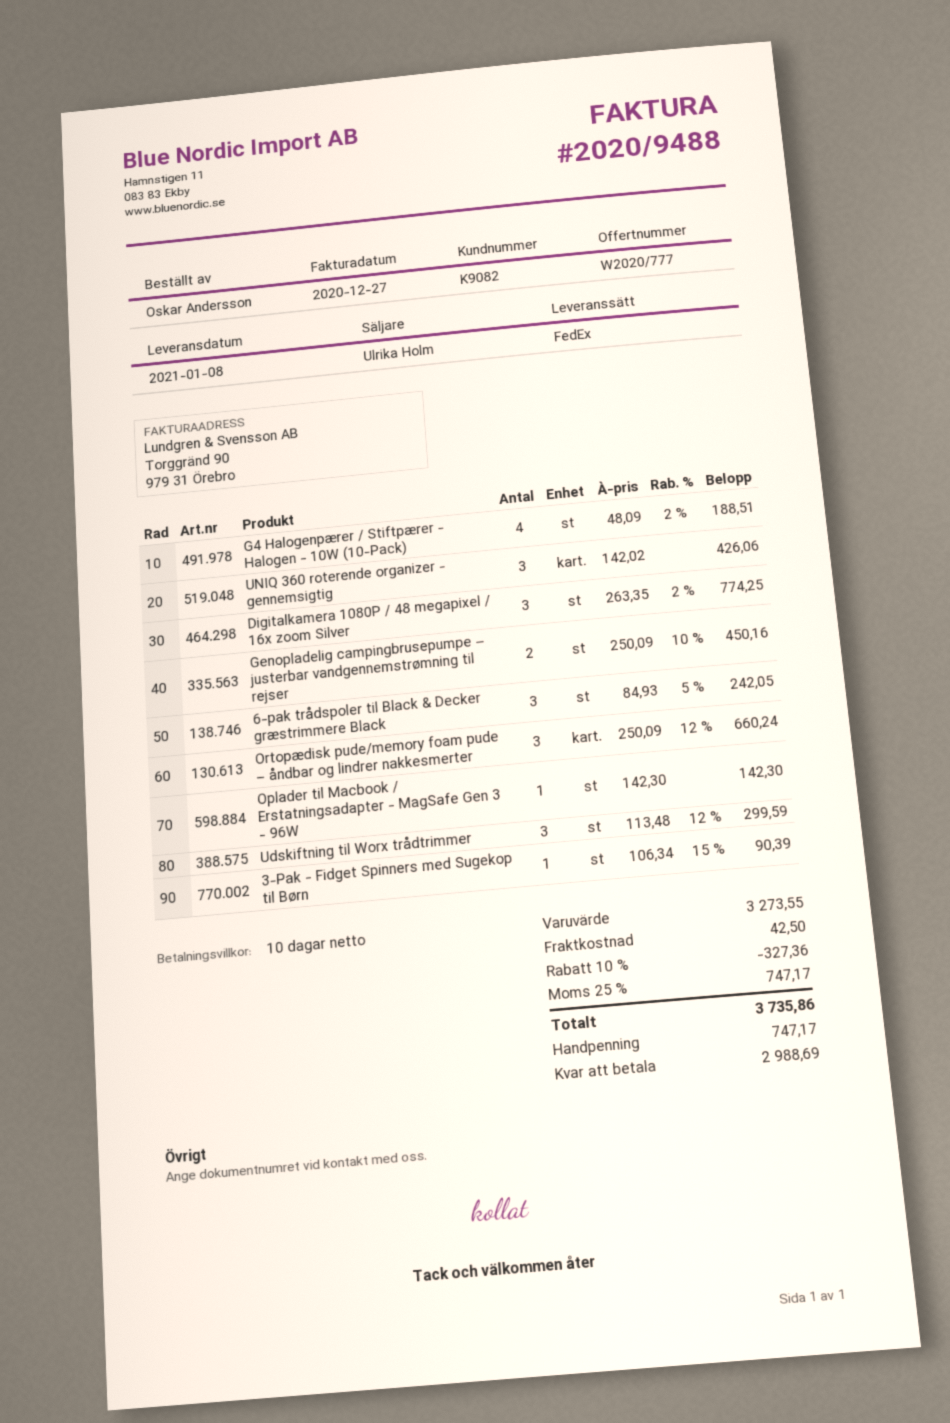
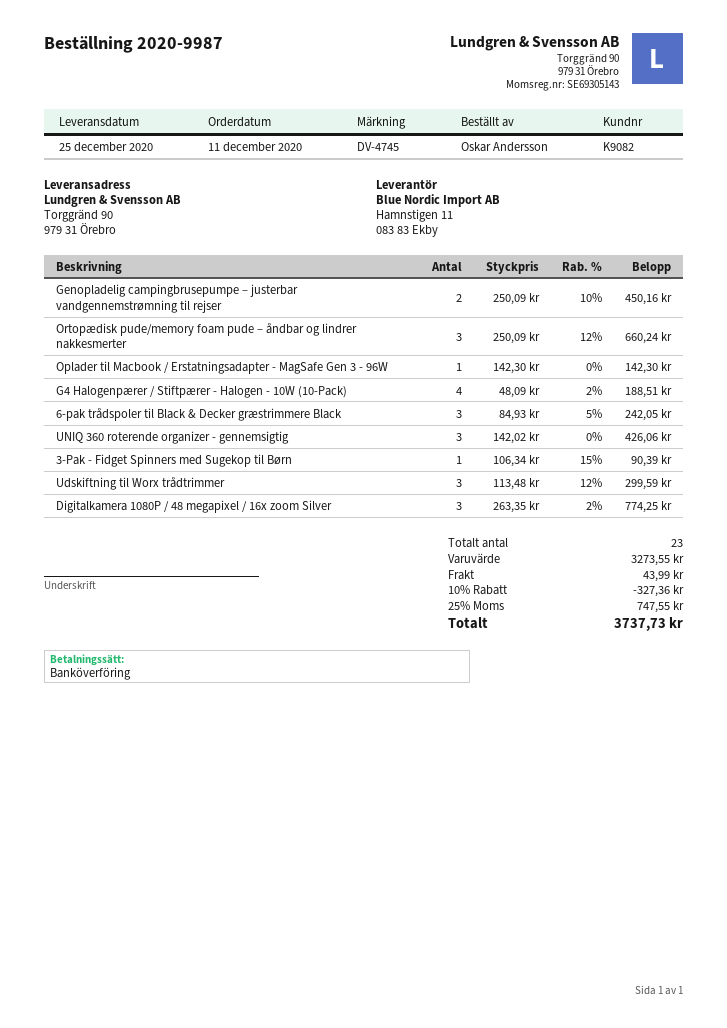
delivery date: 2021-01-08 -> 2020-12-25
shipping: 42.50 -> 43.99
tax: 25% = 747.17 -> 25% = 747.55
total: 3735.86 -> 3737.73

